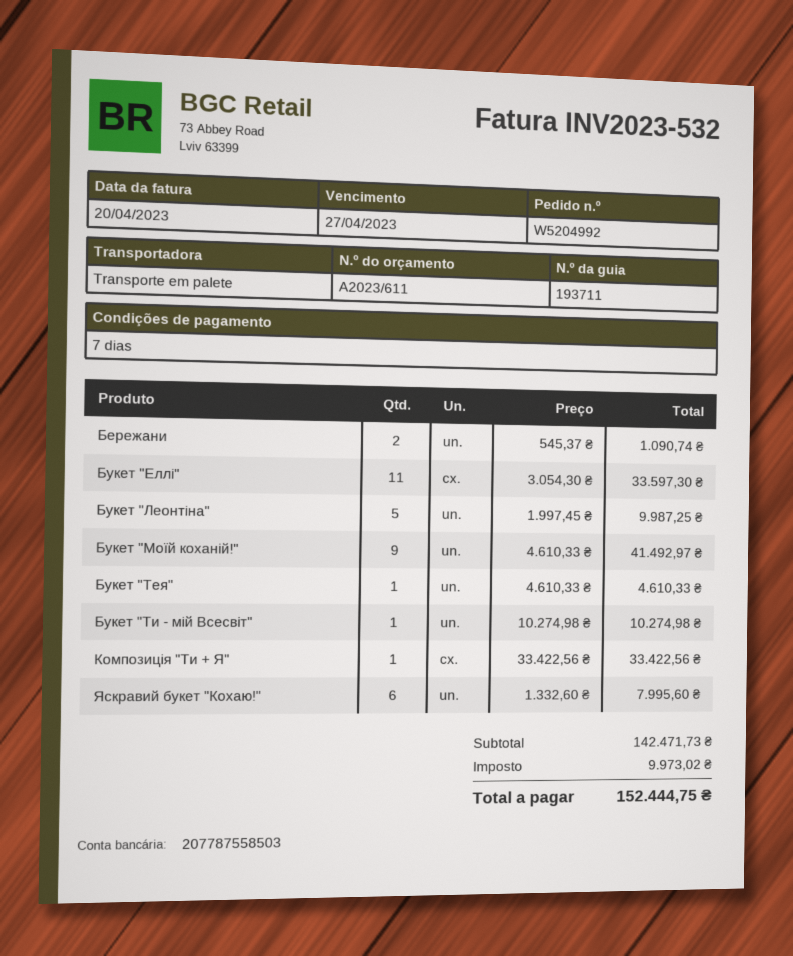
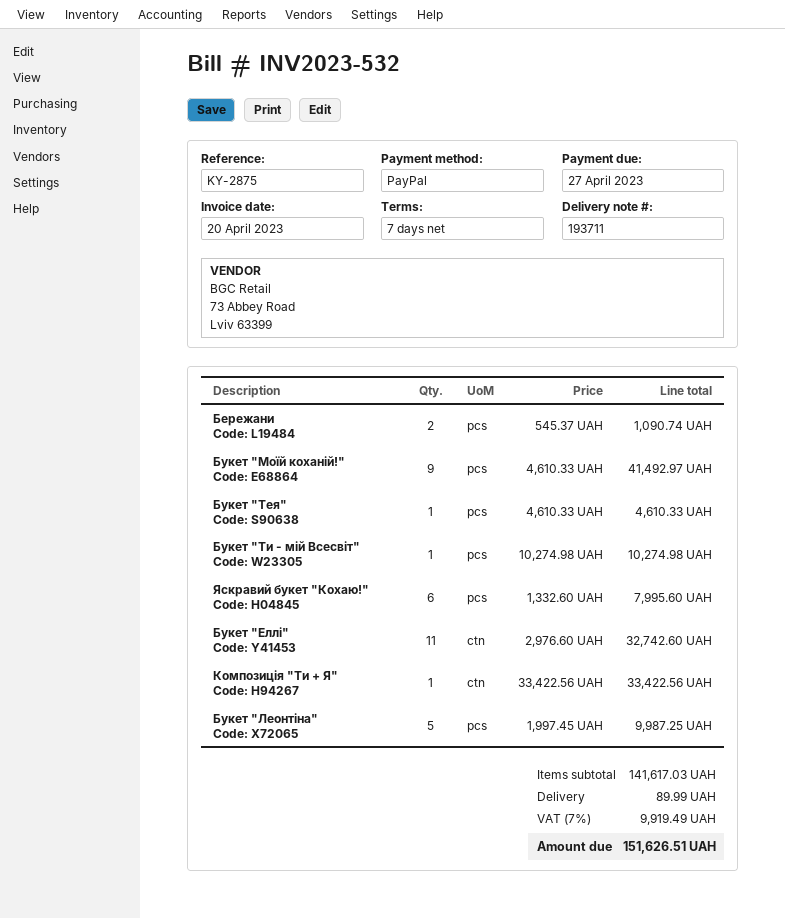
Букет "Еллі": 11 x 3054.30 = 33597.30 -> 11 x 2976.60 = 32742.60
subtotal: 142471.73 -> 141617.03
shipping: none -> 89.99
tax: 9973.02 -> 9919.49
total: 152444.75 -> 151626.51

